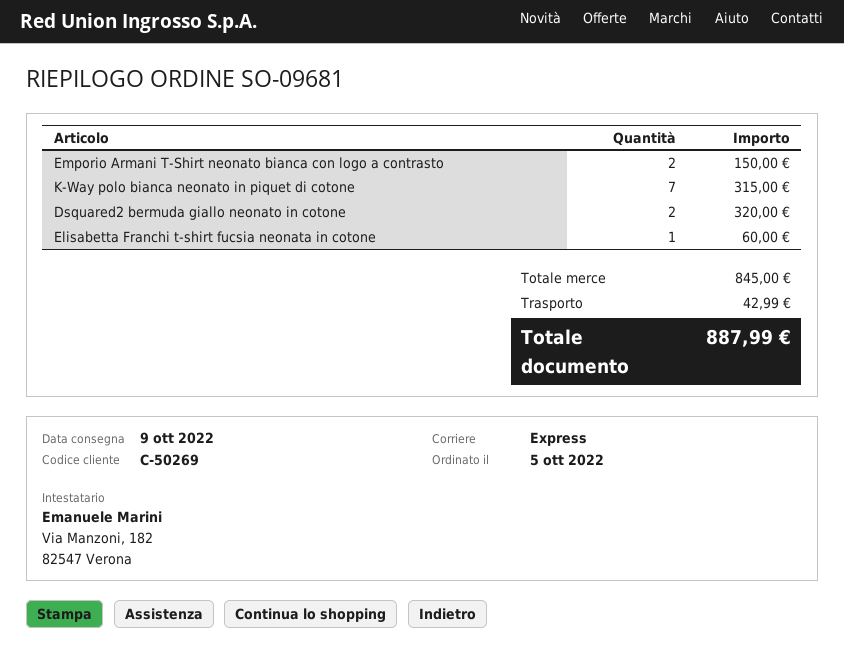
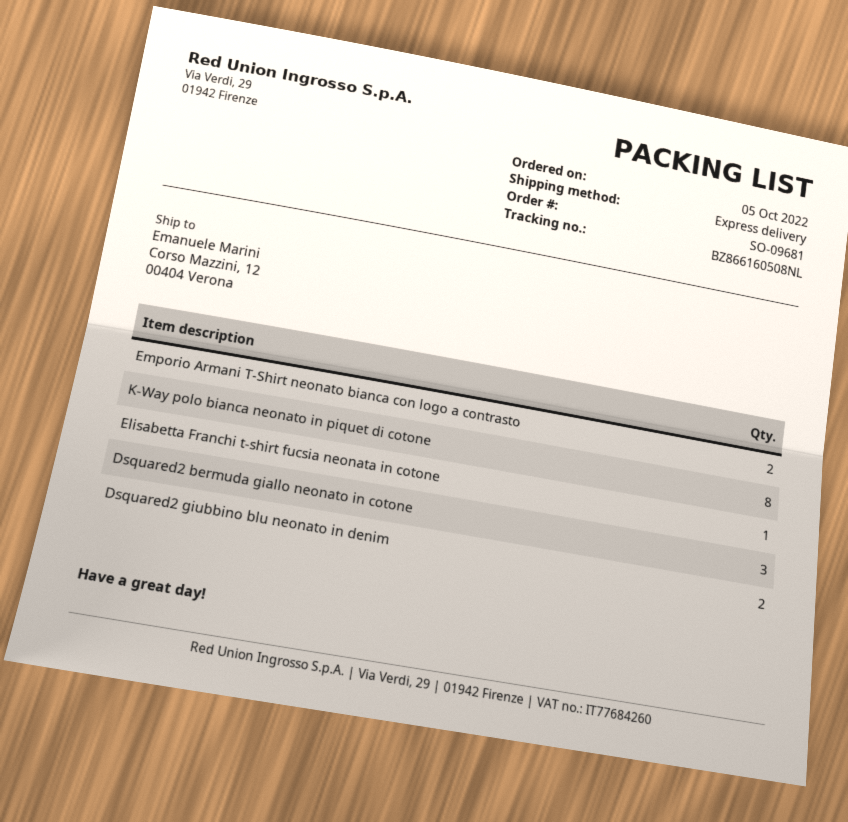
K-Way polo bianca neonato in piquet di cotone: 7 -> 8
Dsquared2 bermuda giallo neonato in cotone: 2 -> 3
Dsquared2 giubbino blu neonato in denim: none -> 2

